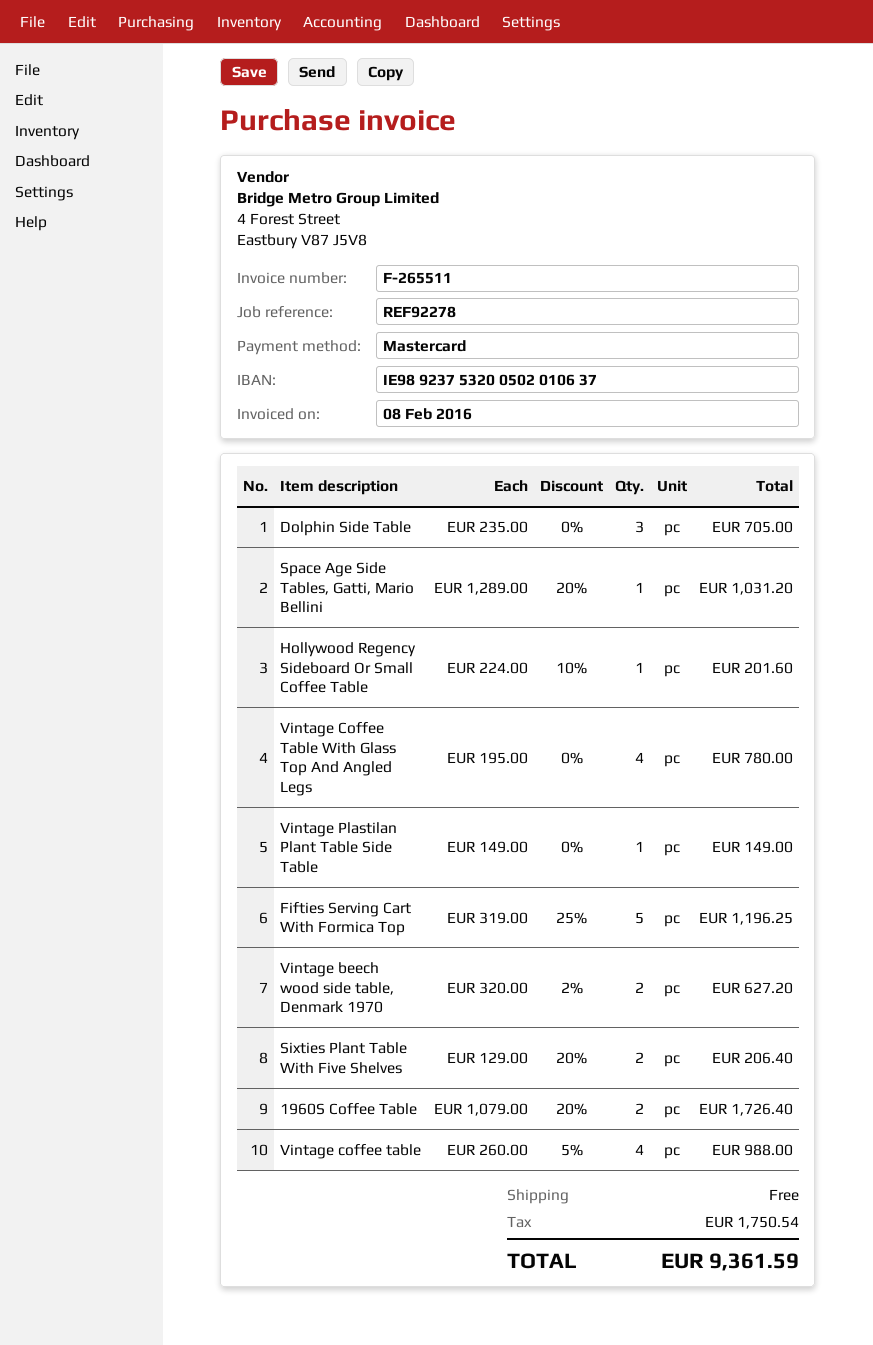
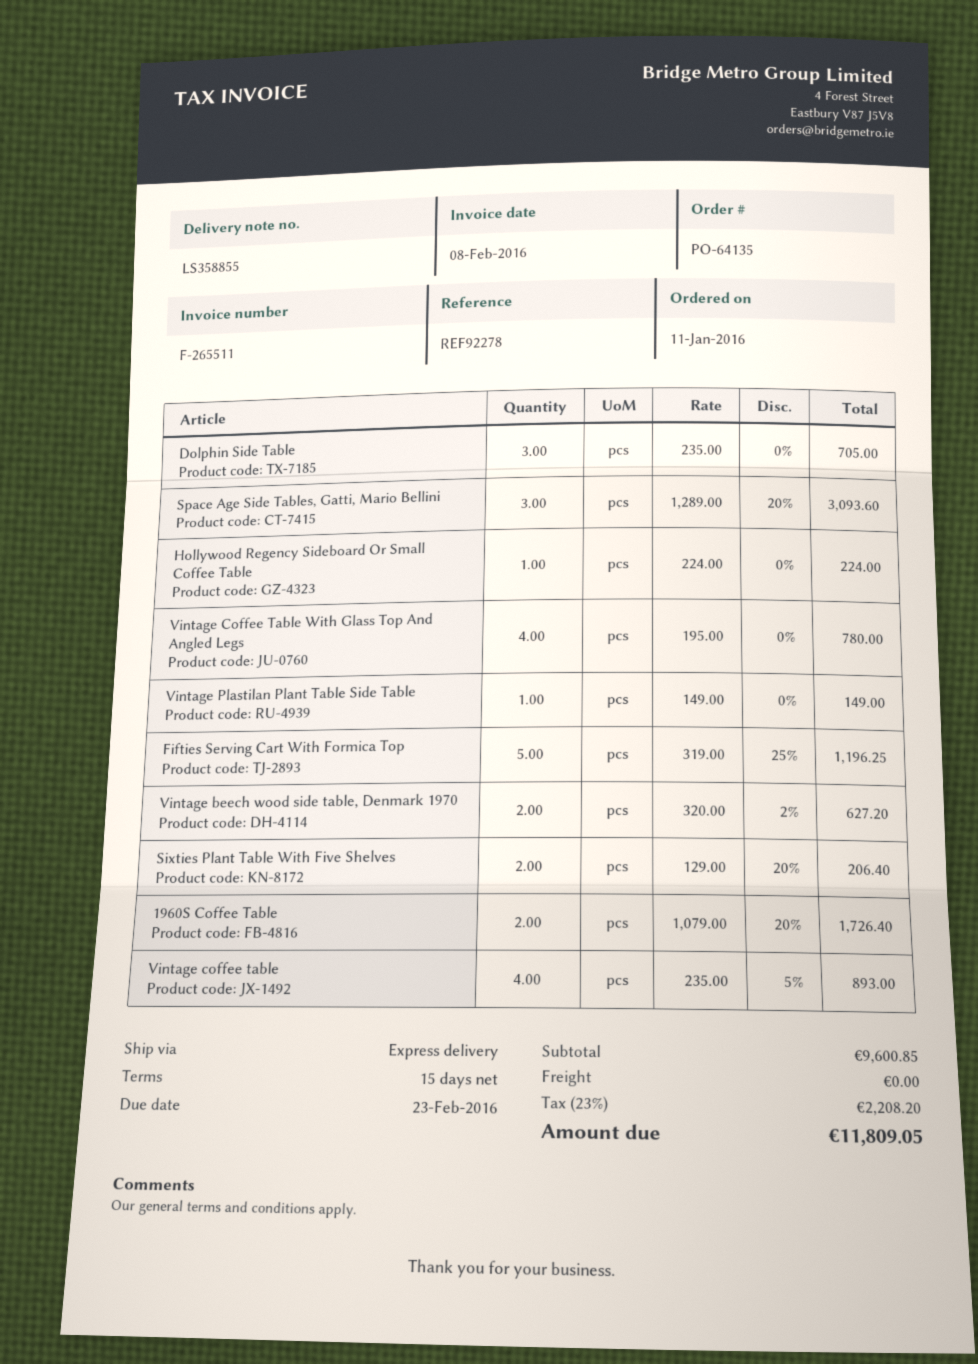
Space Age Side Tables, Gatti, Mario Bellini: 1 x 1289.00 - 20% = 1031.20 -> 3 x 1289.00 - 20% = 3093.60
Hollywood Regency Sideboard Or Small Coffee Table: 1 x 224.00 - 10% = 201.60 -> 1 x 224.00 = 224.00
Vintage coffee table: 4 x 260.00 - 5% = 988.00 -> 4 x 235.00 - 5% = 893.00
tax: 1750.54 -> 2208.20
total: 9361.59 -> 11809.05

